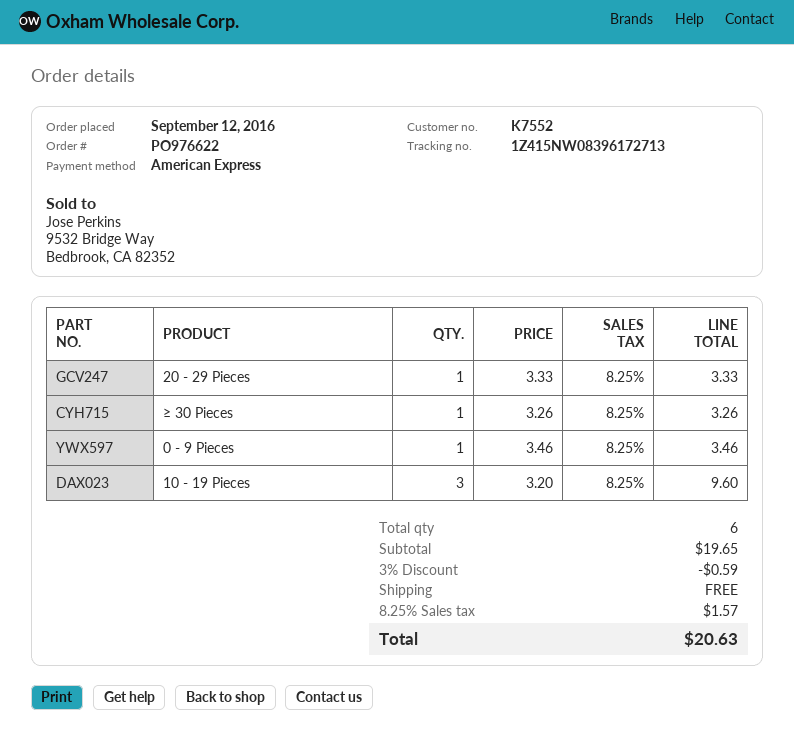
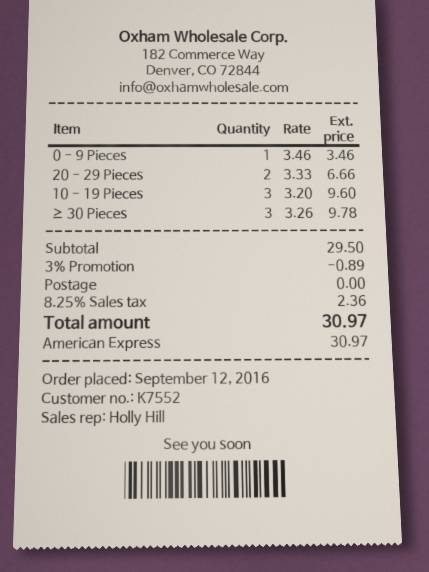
20 - 29 Pieces: 1 x 3.33 = 3.33 -> 2 x 3.33 = 6.66
≥ 30 Pieces: 1 x 3.26 = 3.26 -> 3 x 3.26 = 9.78
subtotal: 19.65 -> 29.50
discount: 3% = 0.59 -> 3% = 0.89
tax: 8.25% = 1.57 -> 8.25% = 2.36
total: 20.63 -> 30.97

